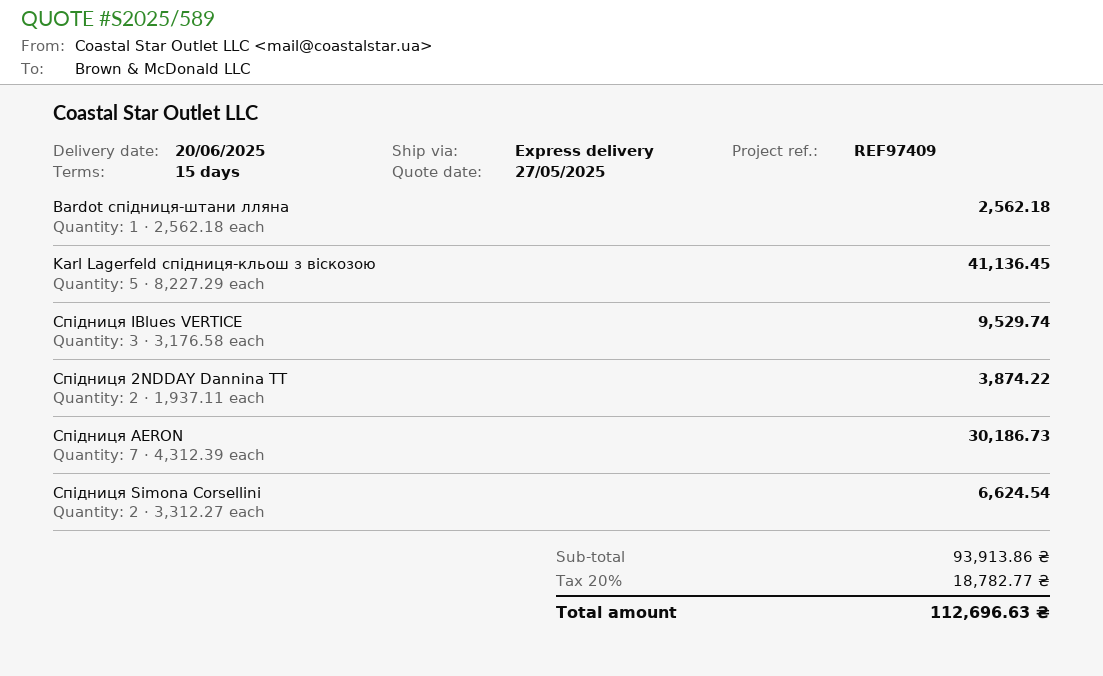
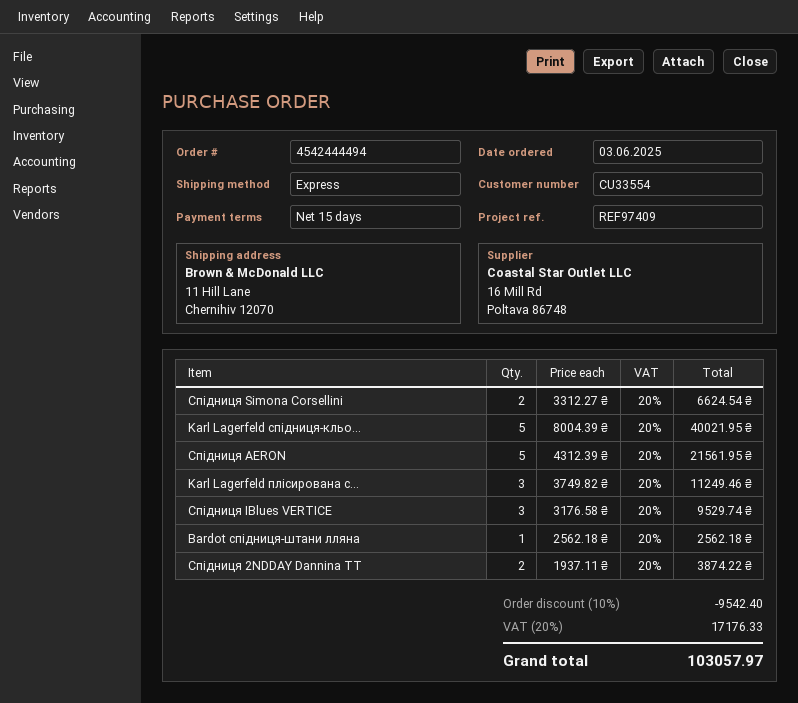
Karl Lagerfeld спідниця-кльош з віскозою: 5 x 8227.29 = 41136.45 -> 5 x 8004.39 = 40021.95
Спідниця AERON: 7 x 4312.39 = 30186.73 -> 5 x 4312.39 = 21561.95
Karl Lagerfeld плісирована с...: none -> 3 x 3749.82 = 11249.46
discount: none -> 10% = 9542.40
tax: 20% = 18782.77 -> 20% = 17176.33
total: 112696.63 -> 103057.97

